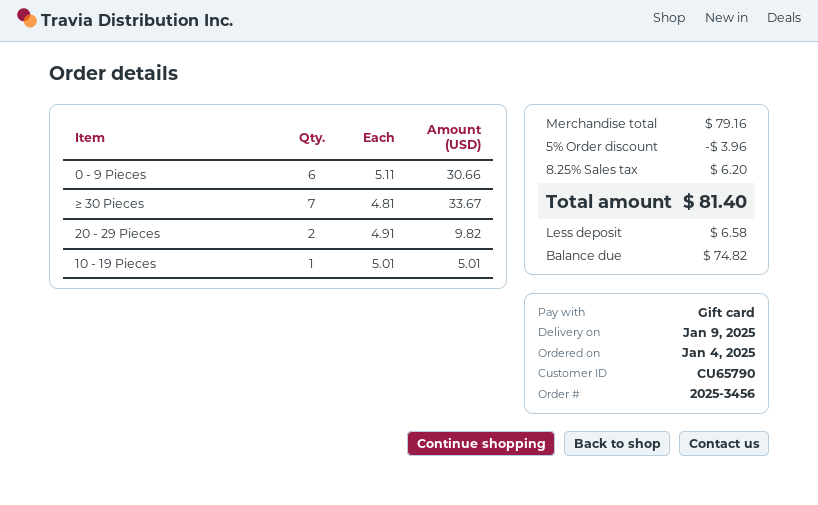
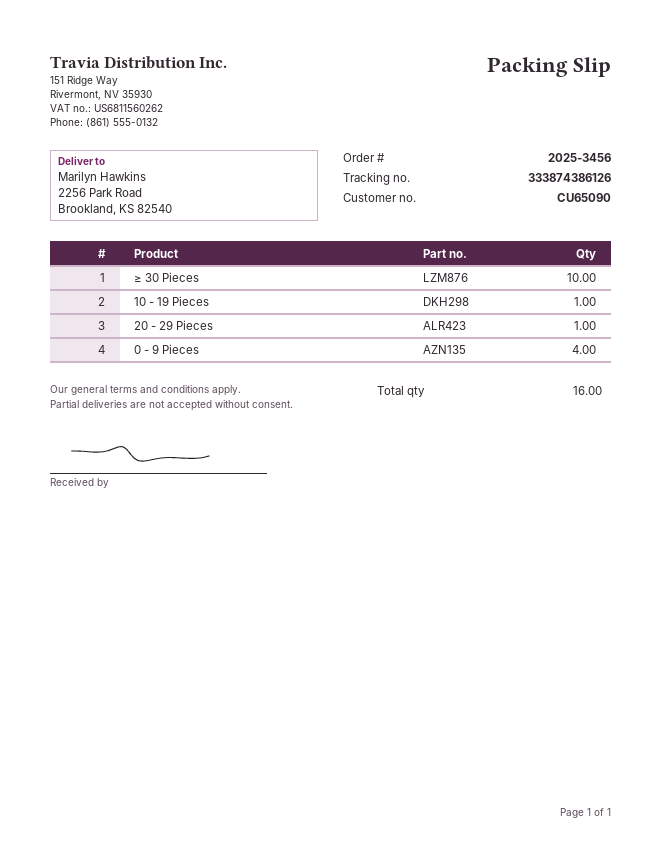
customer number: CU65790 -> CU65090
0 - 9 Pieces: 6 -> 4
≥ 30 Pieces: 7 -> 10
20 - 29 Pieces: 2 -> 1

